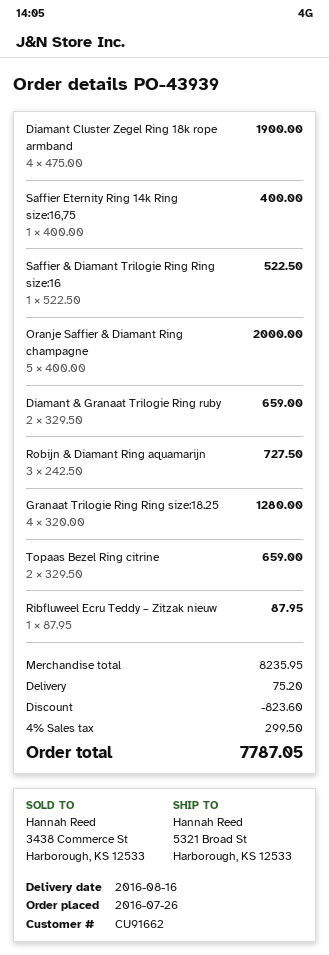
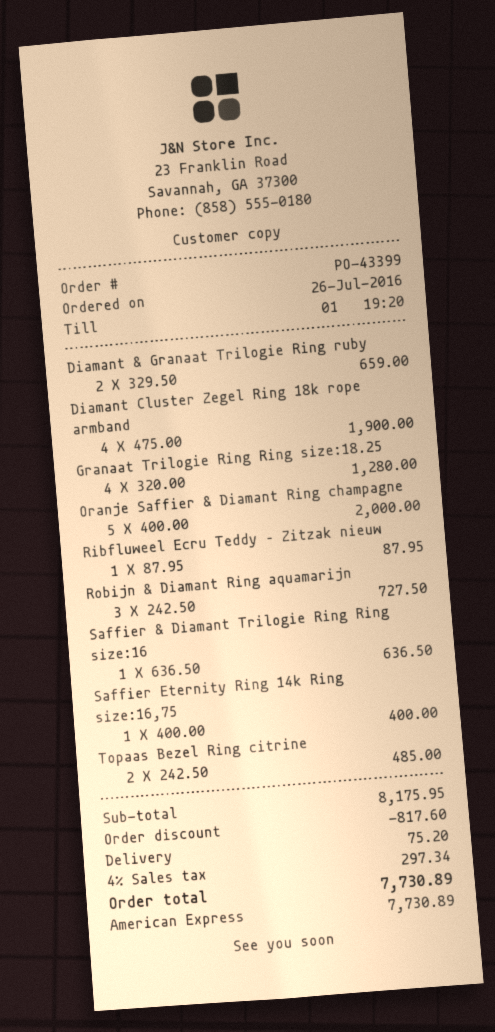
order number: PO-43939 -> PO-43399
Saffier & Diamant Trilogie Ring Ring size:16: 1 x 522.50 = 522.50 -> 1 x 636.50 = 636.50
Topaas Bezel Ring citrine: 2 x 329.50 = 659.00 -> 2 x 242.50 = 485.00
subtotal: 8235.95 -> 8175.95
discount: 823.60 -> 817.60
tax: 4% = 299.50 -> 4% = 297.34
total: 7787.05 -> 7730.89

